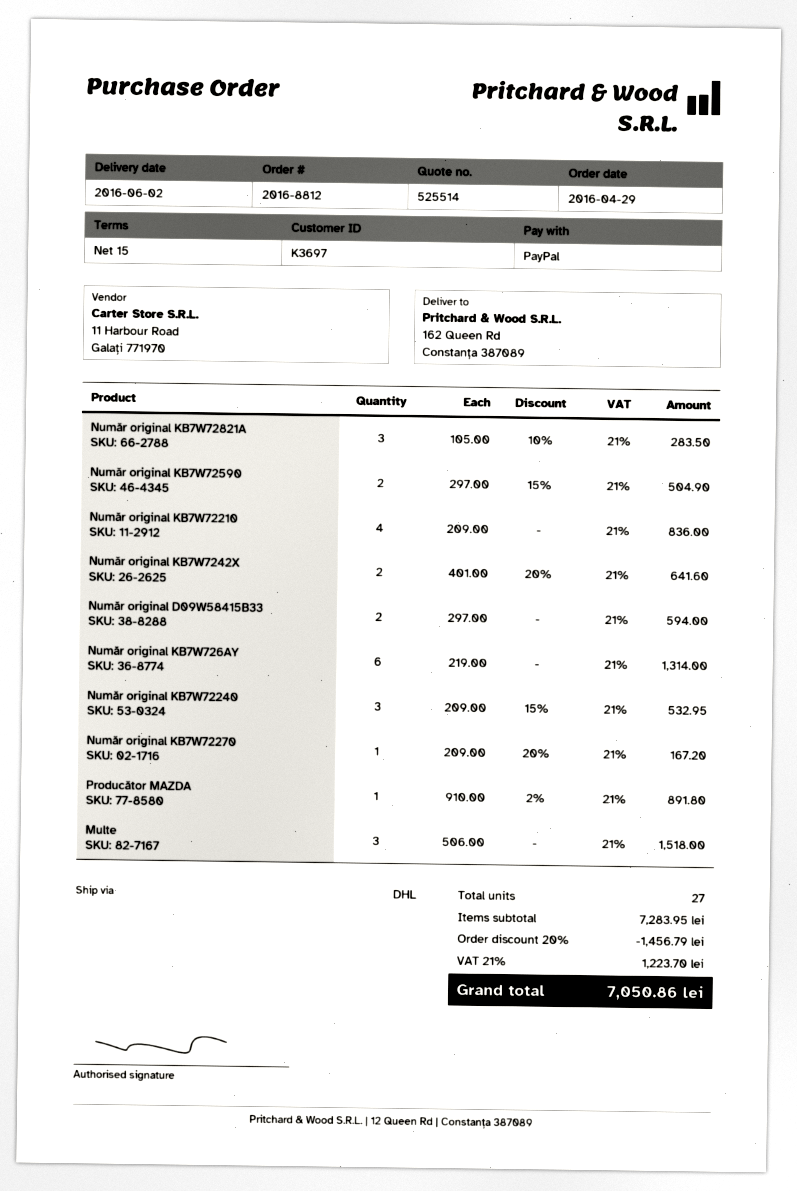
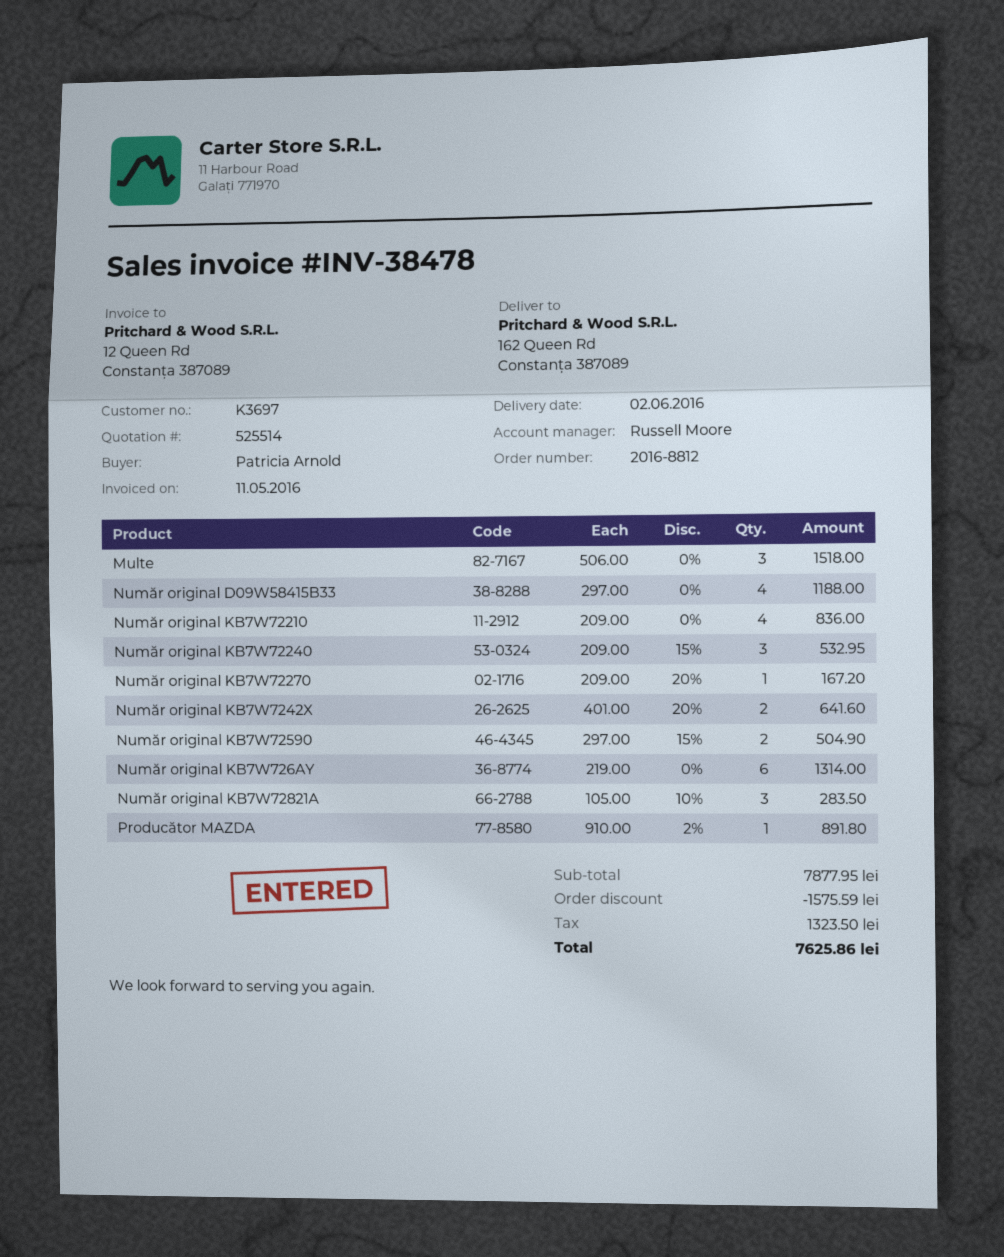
Număr original D09W58415B33: 2 x 297.00 = 594.00 -> 4 x 297.00 = 1188.00
subtotal: 7283.95 -> 7877.95
discount: 1456.79 -> 1575.59
tax: 1223.70 -> 1323.50
total: 7050.86 -> 7625.86

